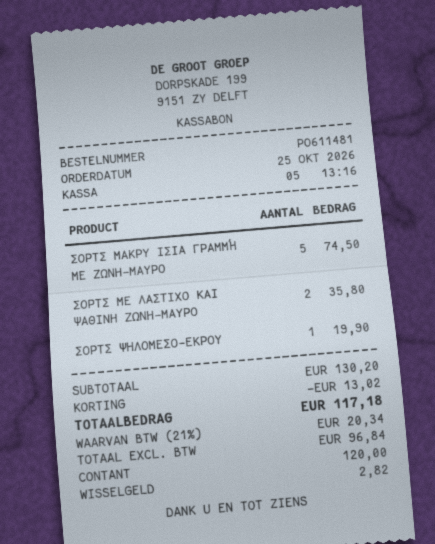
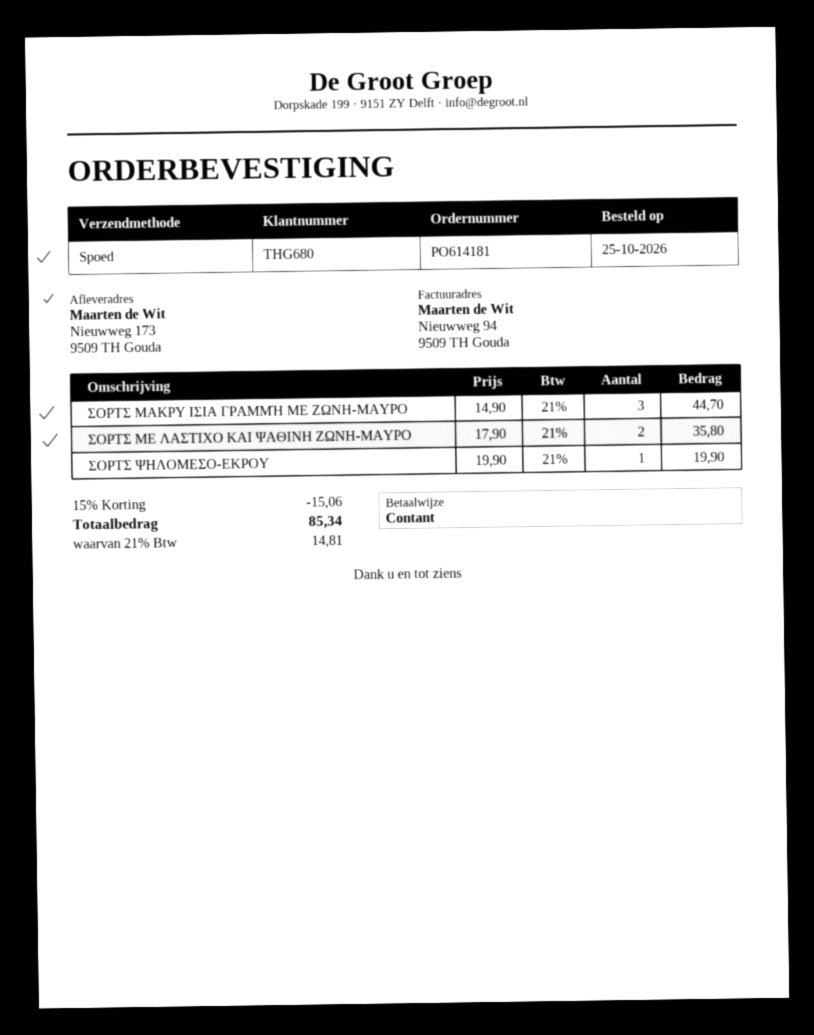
order number: PO611481 -> PO614181
ΣΟΡΤΣ ΜΑΚΡΥ ΙΣΙΑ ΓΡΑΜΜΉ ΜΕ ΖΩΝΗ-ΜΑΥΡΟ: 5 for 74.50 -> 3 for 44.70
discount: 13.02 -> 15.06
tax: 21% = 20.34 -> 21% = 14.81
total: 117.18 -> 85.34

